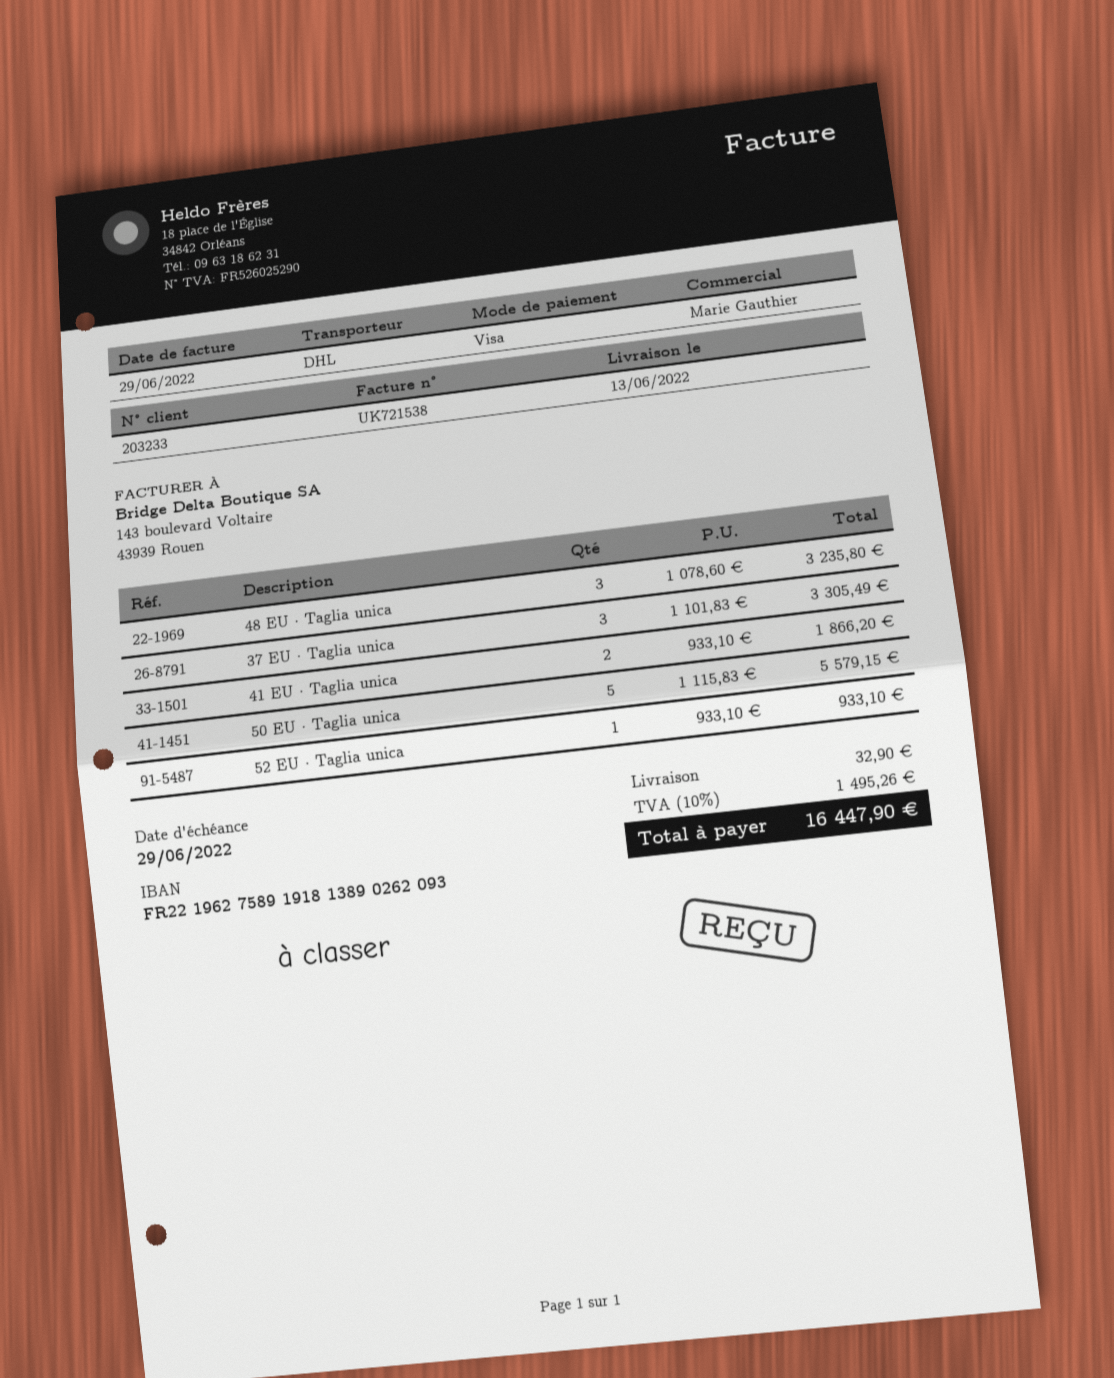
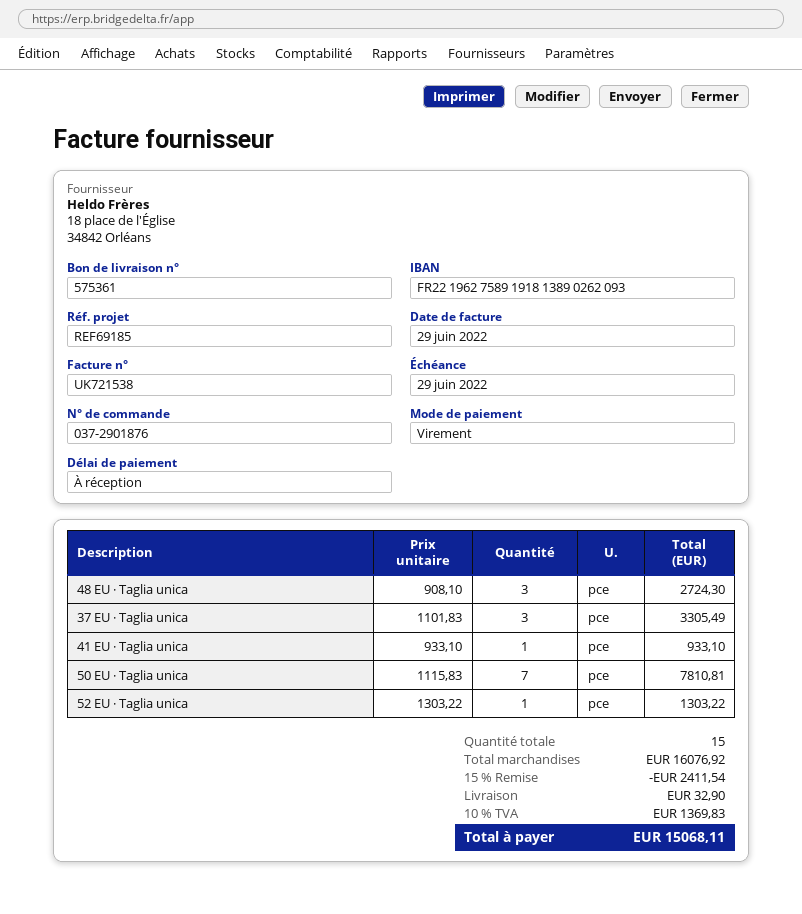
payment method: Visa -> bank transfer
48 EU · Taglia unica: 3 x 1078.60 = 3235.80 -> 3 x 908.10 = 2724.30
41 EU · Taglia unica: 2 x 933.10 = 1866.20 -> 1 x 933.10 = 933.10
50 EU · Taglia unica: 5 x 1115.83 = 5579.15 -> 7 x 1115.83 = 7810.81
52 EU · Taglia unica: 1 x 933.10 = 933.10 -> 1 x 1303.22 = 1303.22
discount: none -> 15% = 2411.54
tax: 10% = 1495.26 -> 10% = 1369.83
total: 16447.90 -> 15068.11

